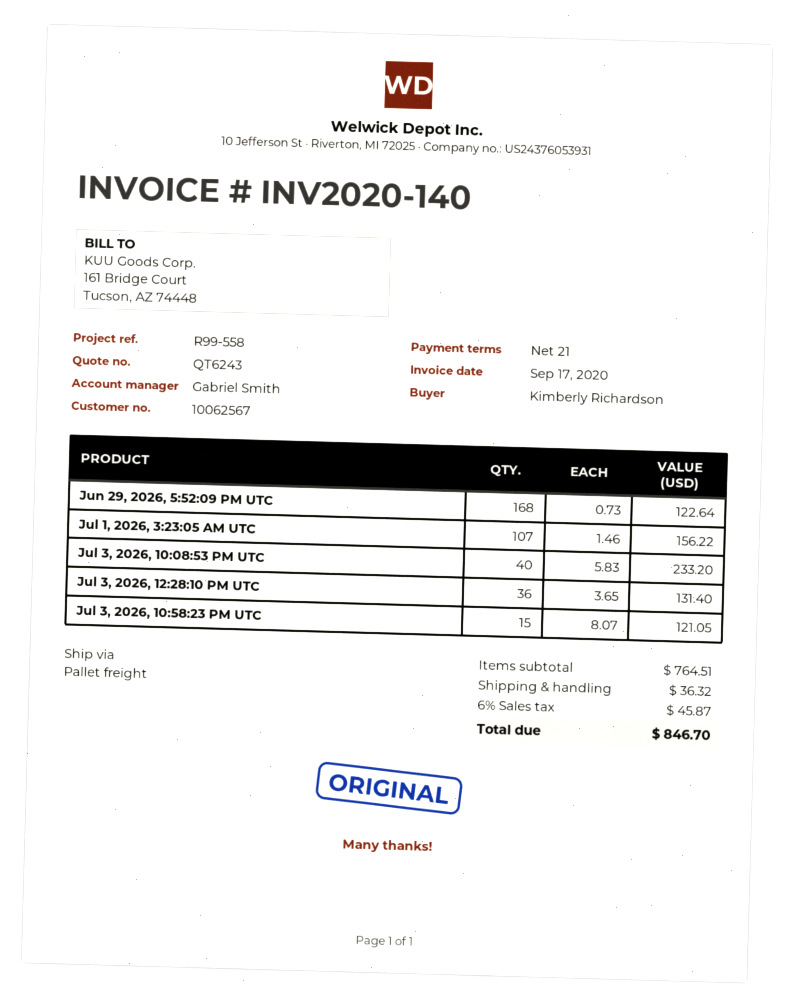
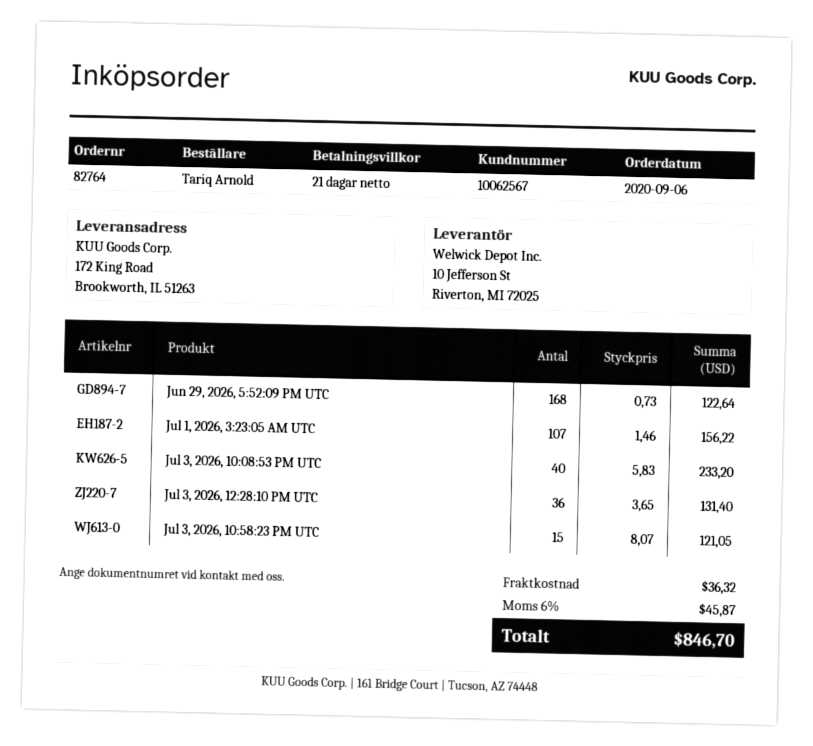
ordered by: Kimberly Richardson -> Tariq Arnold

